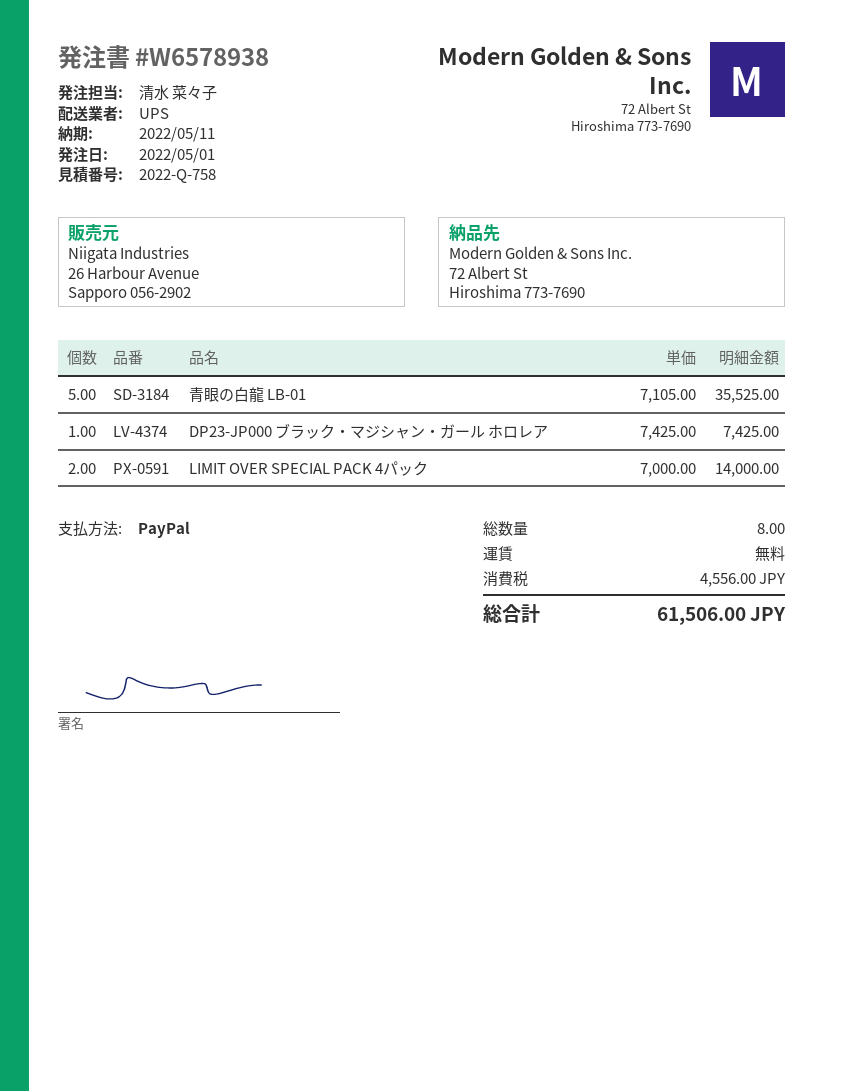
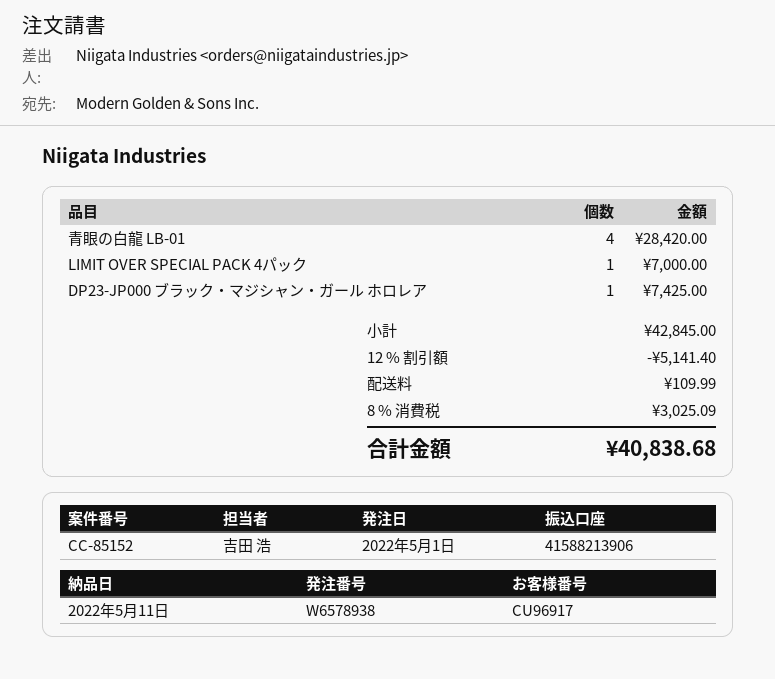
青眼の白龍 LB-01: 5 for 35525.00 -> 4 for 28420.00
LIMIT OVER SPECIAL PACK 4パック: 2 for 14000.00 -> 1 for 7000.00
discount: none -> 12% = 5141.40
shipping: 0.00 -> 109.99
tax: 4556.00 -> 3025.09
total: 61506.00 -> 40838.68

